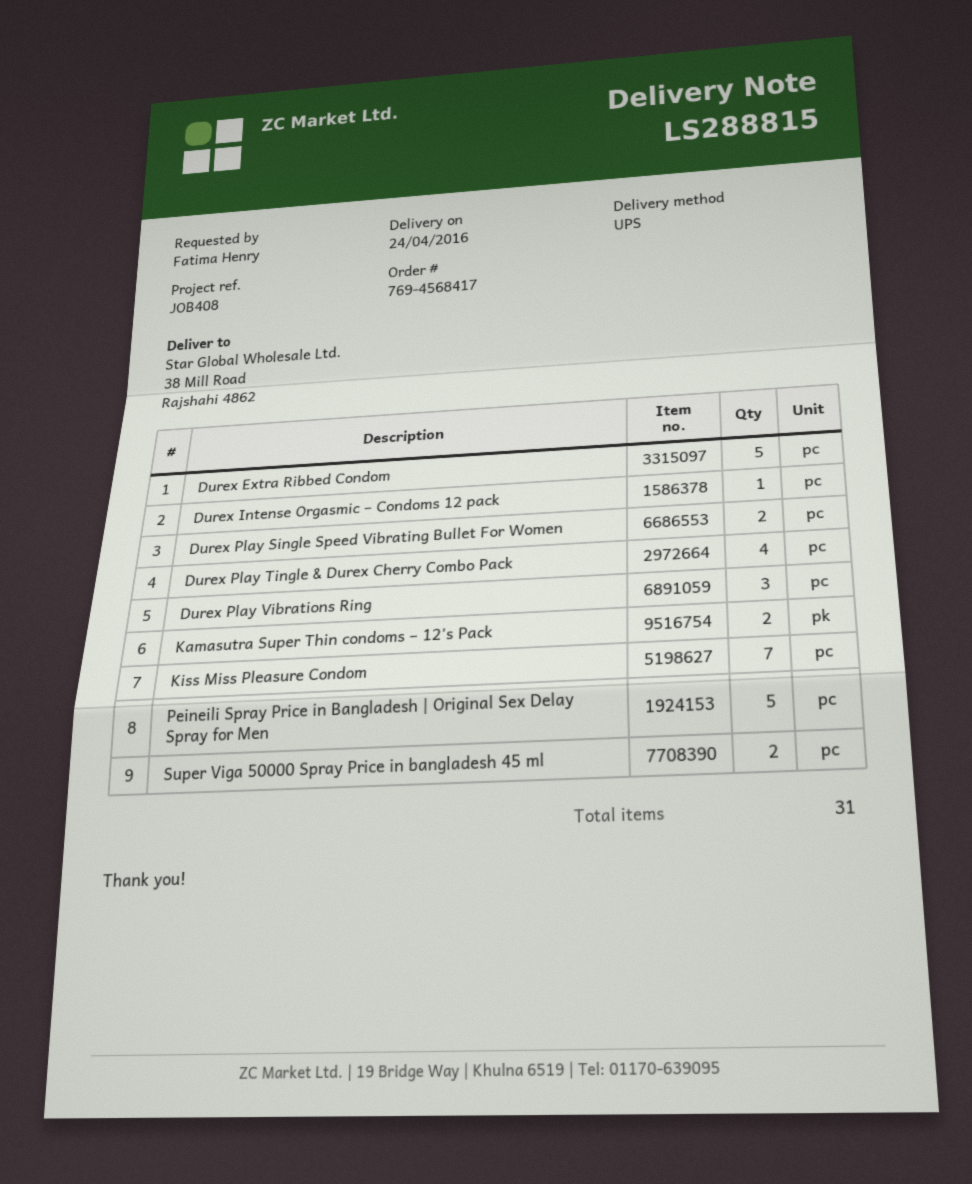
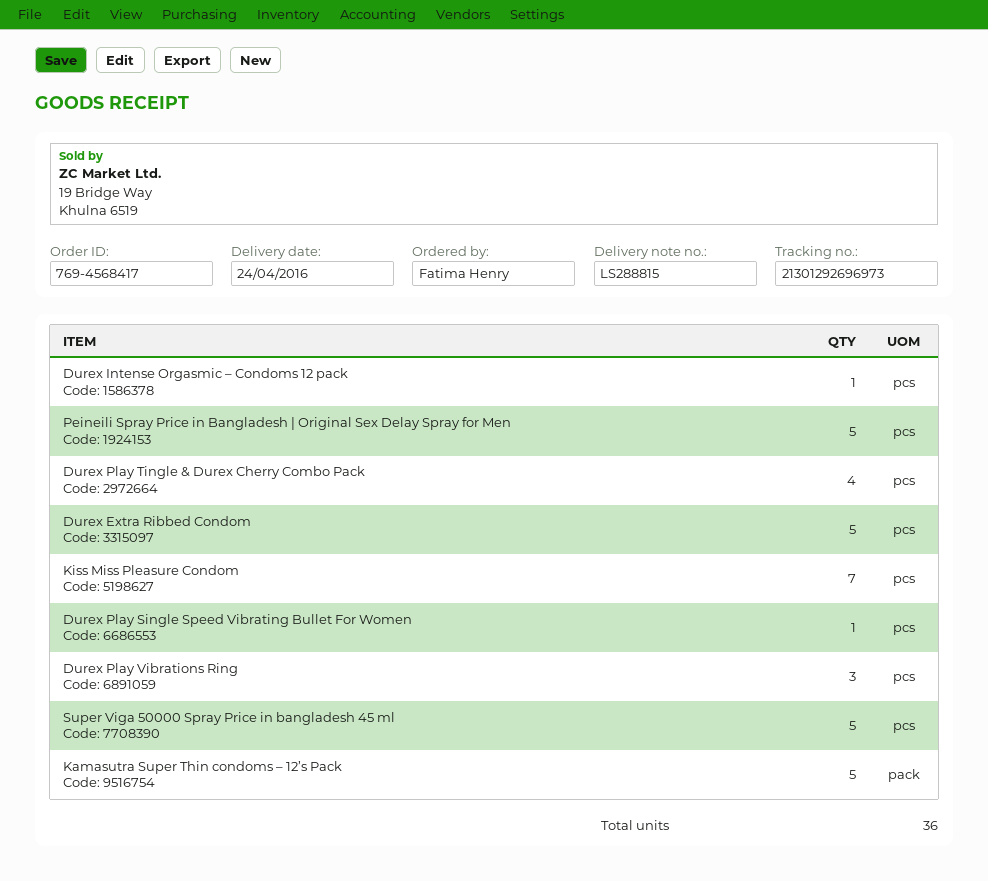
Durex Play Single Speed Vibrating Bullet For Women: 2 -> 1
Kamasutra Super Thin condoms – 12’s Pack: 2 -> 5
Super Viga 50000 Spray Price in bangladesh 45 ml: 2 -> 5
total quantity: 31 -> 36

